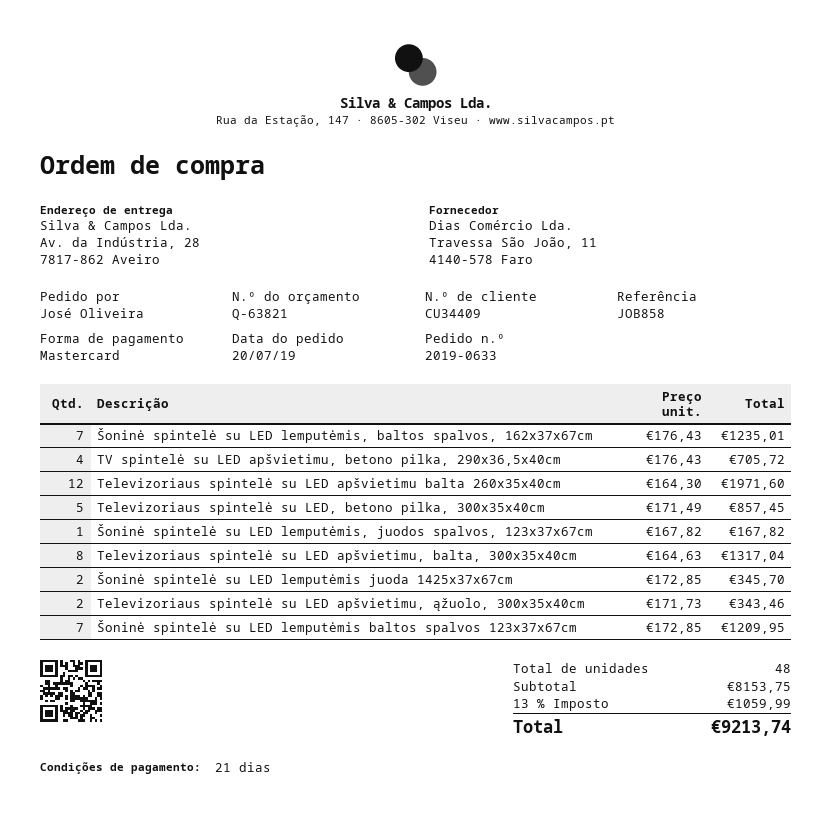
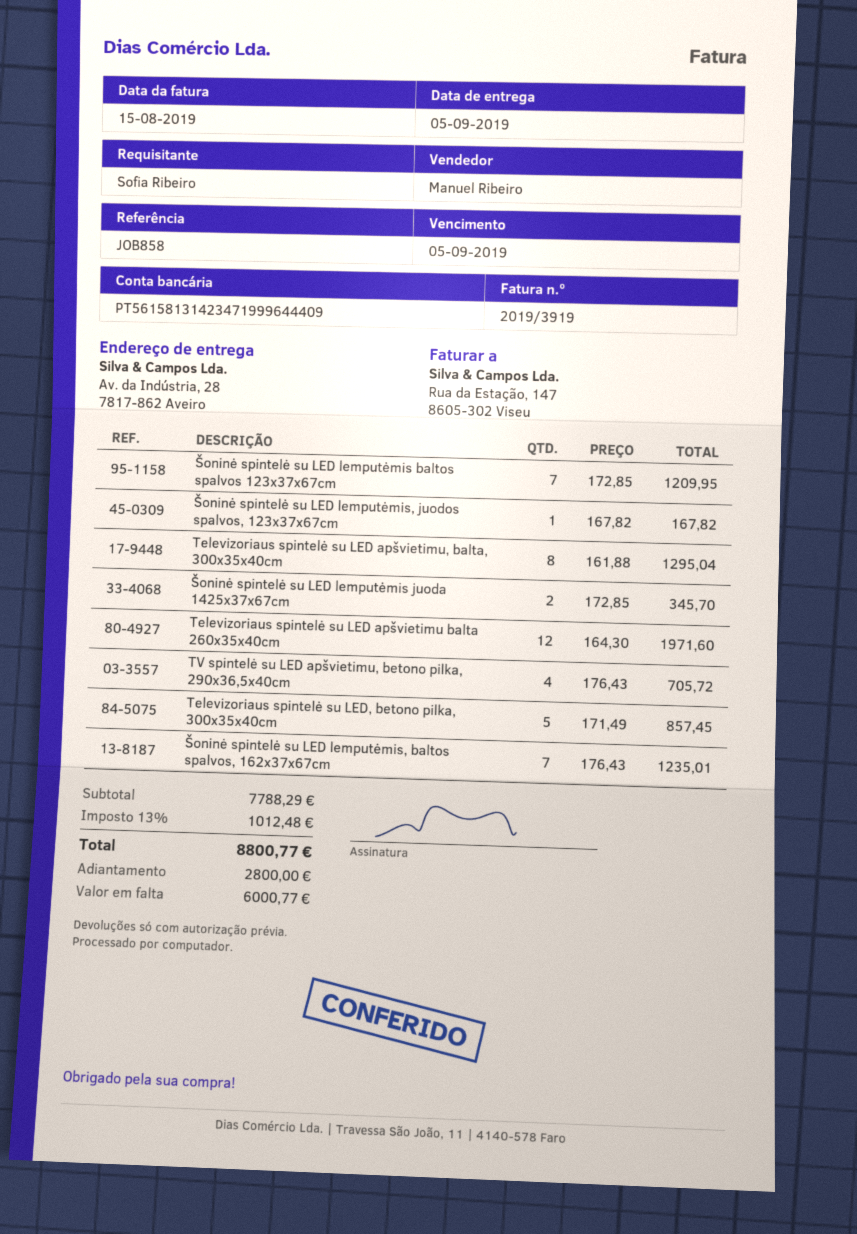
ordered by: José Oliveira -> Sofia Ribeiro
Televizoriaus spintelė su LED apšvietimu, balta, 300x35x40cm: 8 x 164.63 = 1317.04 -> 8 x 161.88 = 1295.04
Televizoriaus spintelė su LED apšvietimu, ąžuolo, 300x35x40cm: 2 x 171.73 = 343.46 -> none
subtotal: 8153.75 -> 7788.29
tax: 13% = 1059.99 -> 13% = 1012.48
total: 9213.74 -> 8800.77

